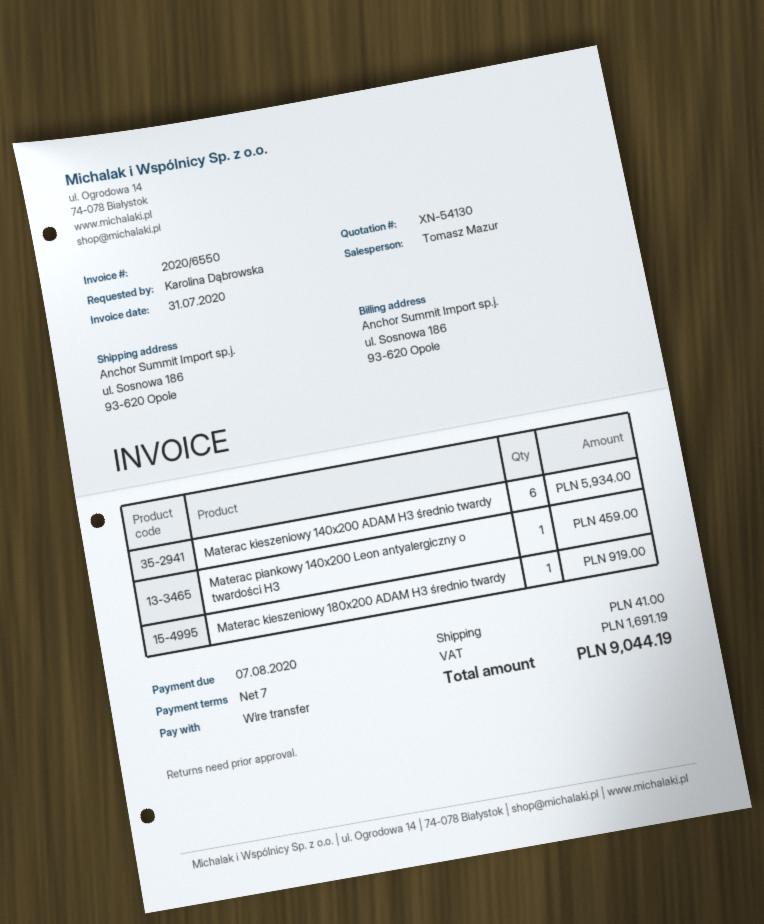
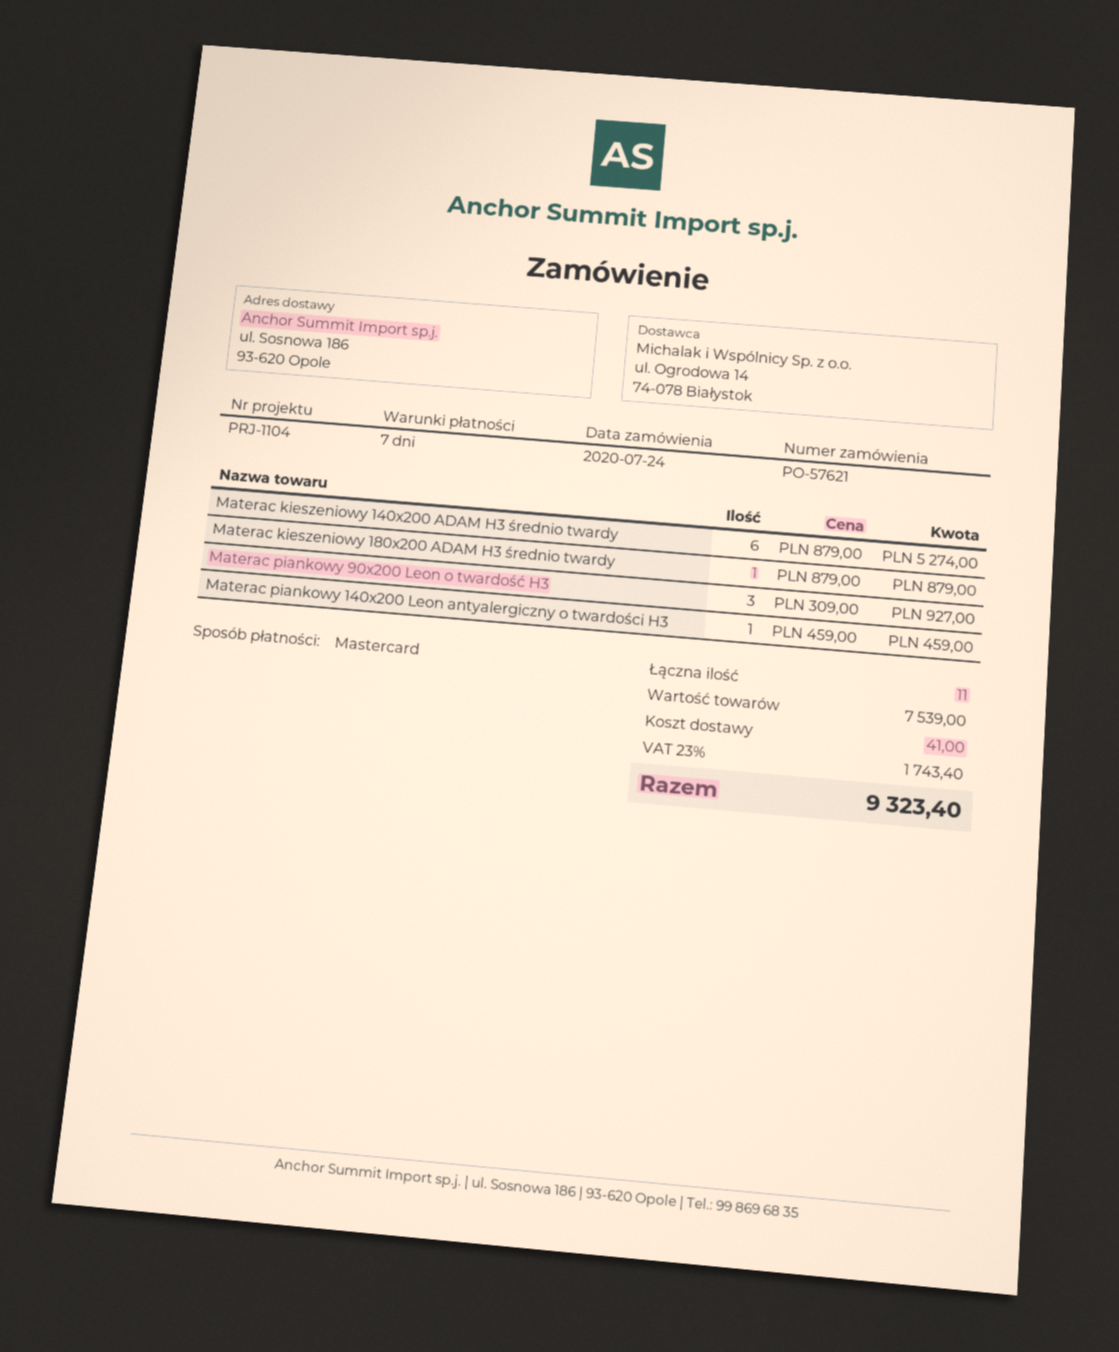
payment method: bank transfer -> Mastercard
Materac kieszeniowy 140x200 ADAM H3 średnio twardy: 6 for 5934.00 -> 6 for 5274.00
Materac kieszeniowy 180x200 ADAM H3 średnio twardy: 1 for 919.00 -> 1 for 879.00
Materac piankowy 90x200 Leon o twardość H3: none -> 3 for 927.00
tax: 1691.19 -> 1743.40
total: 9044.19 -> 9323.40

